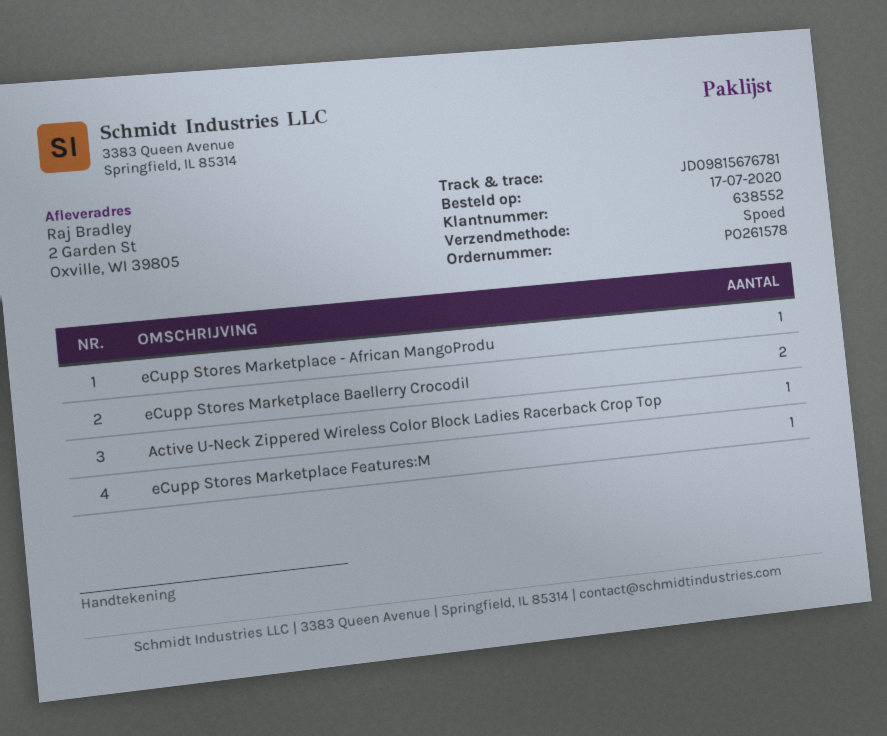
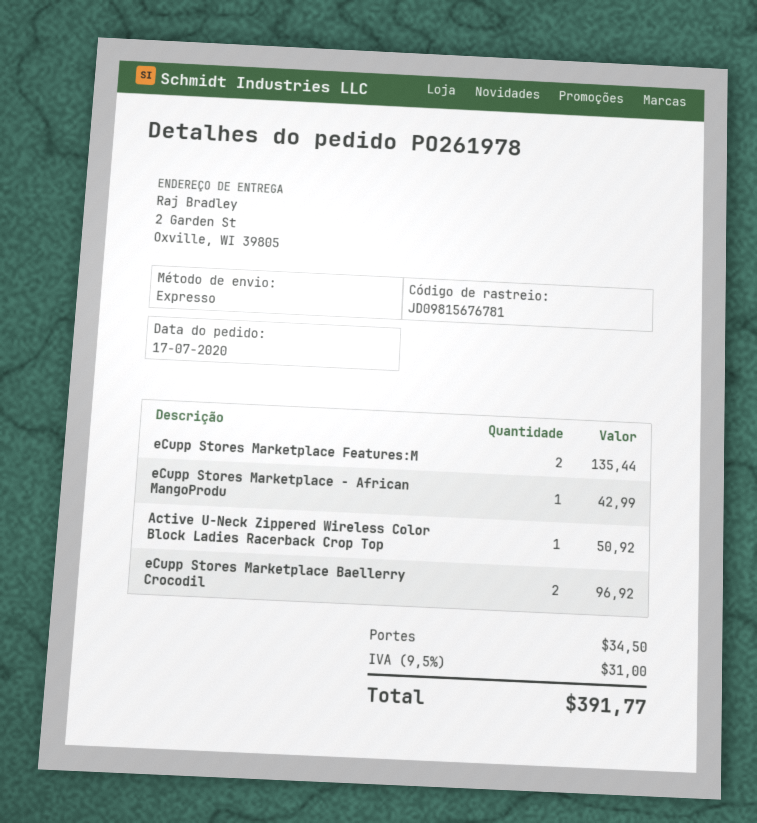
order number: PO261578 -> PO261978
eCupp Stores Marketplace Features:M: 1 -> 2

